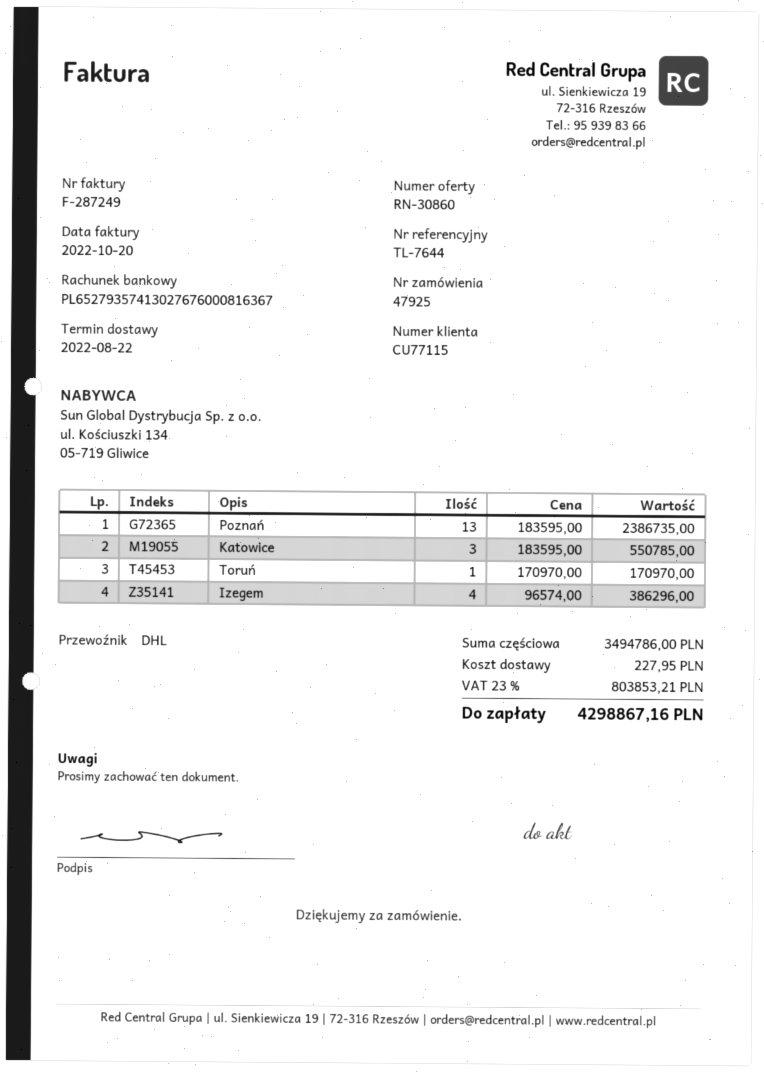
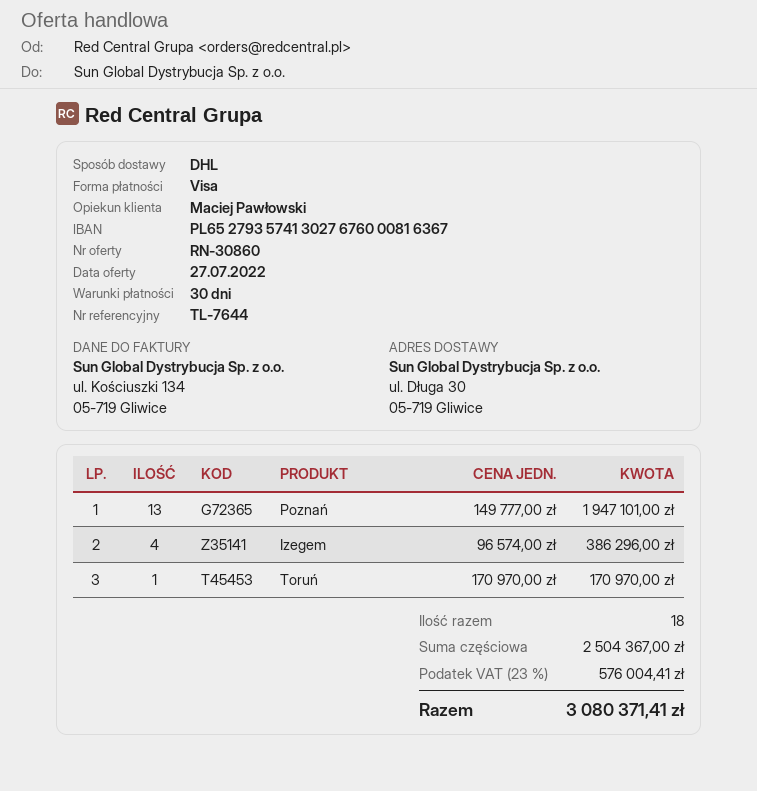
Poznań: 13 x 183595.00 = 2386735.00 -> 13 x 149777.00 = 1947101.00
Katowice: 3 x 183595.00 = 550785.00 -> none
subtotal: 3494786.00 -> 2504367.00
shipping: 227.95 -> none
tax: 23% = 803853.21 -> 23% = 576004.41
total: 4298867.16 -> 3080371.41

